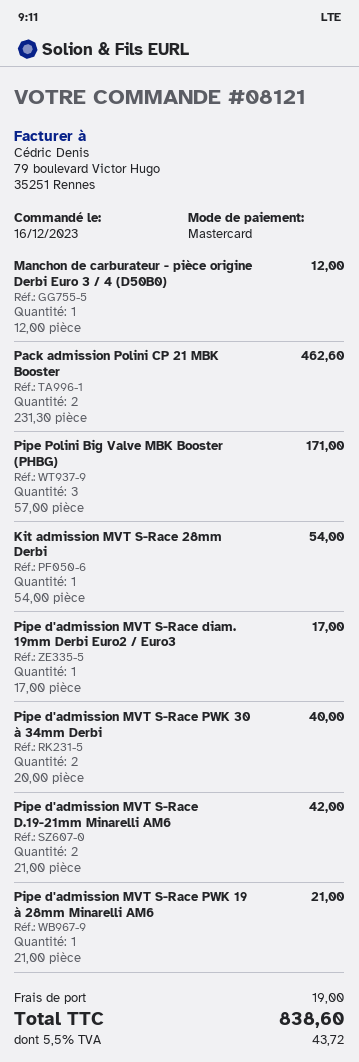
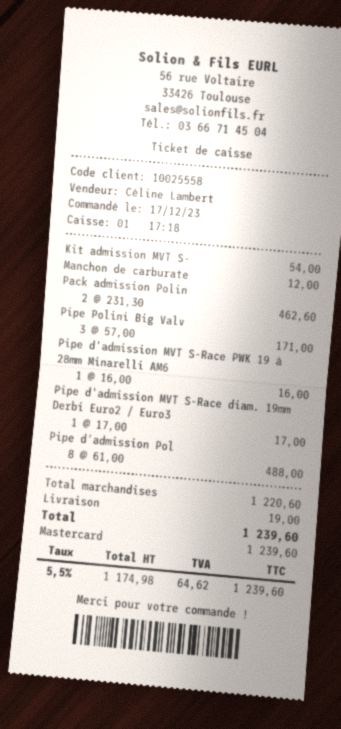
order date: 2023-12-16 -> 2023-12-17
Pipe d'admission MVT S-Race PWK 30 à 34mm Derbi: 2 x 20.00 = 40.00 -> none
Pipe d'admission MVT S-Race D.19-21mm Minarelli AM6: 2 x 21.00 = 42.00 -> none
Pipe d'admission MVT S-Race PWK 19 à 28mm Minarelli AM6: 1 x 21.00 = 21.00 -> 1 x 16.00 = 16.00
Pipe d'admission Pol: none -> 8 x 61.00 = 488.00
tax: 5.5% = 43.72 -> 5.5% = 64.62
total: 838.60 -> 1239.60

